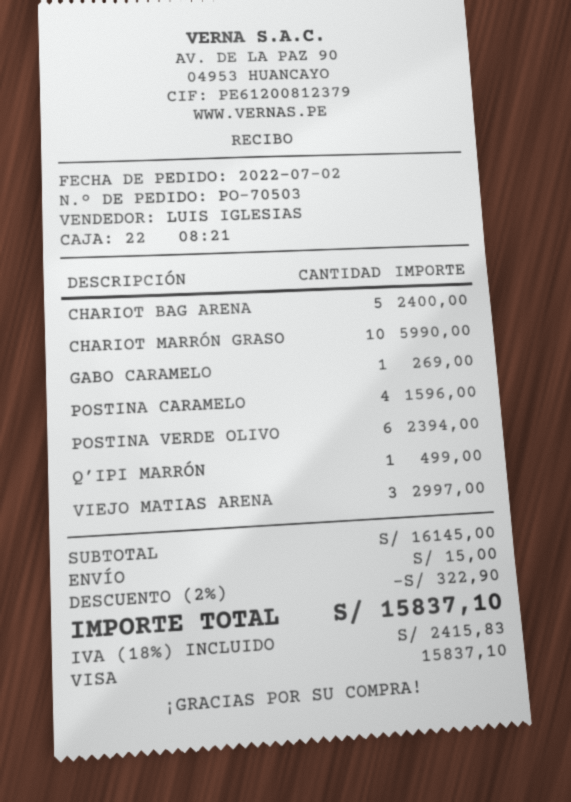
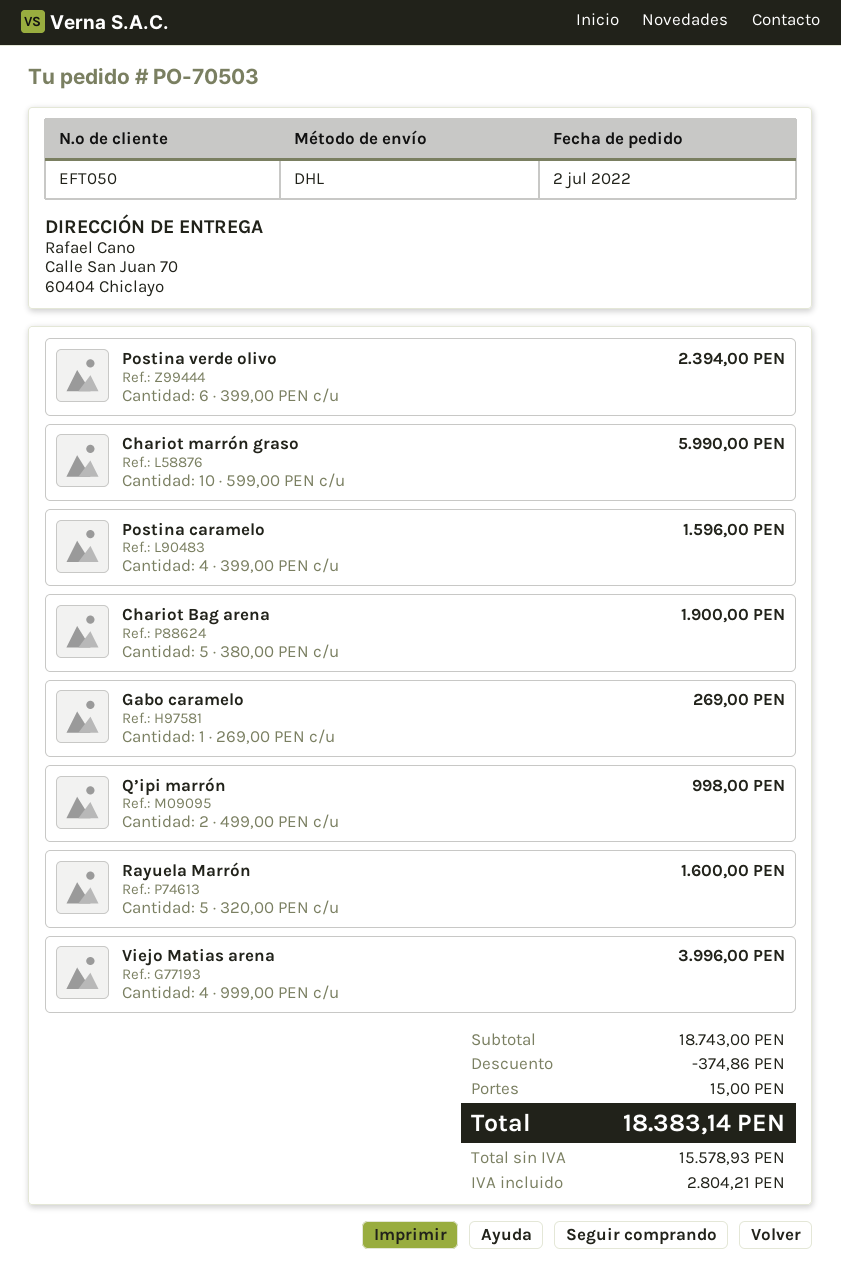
CHARIOT BAG ARENA: 5 for 2400.00 -> 5 for 1900.00
Q’IPI MARRÓN: 1 for 499.00 -> 2 for 998.00
VIEJO MATIAS ARENA: 3 for 2997.00 -> 4 for 3996.00
Rayuela Marrón: none -> 5 for 1600.00
subtotal: 16145.00 -> 18743.00
discount: 322.90 -> 374.86
tax: 2415.83 -> 2804.21
total: 15837.10 -> 18383.14

